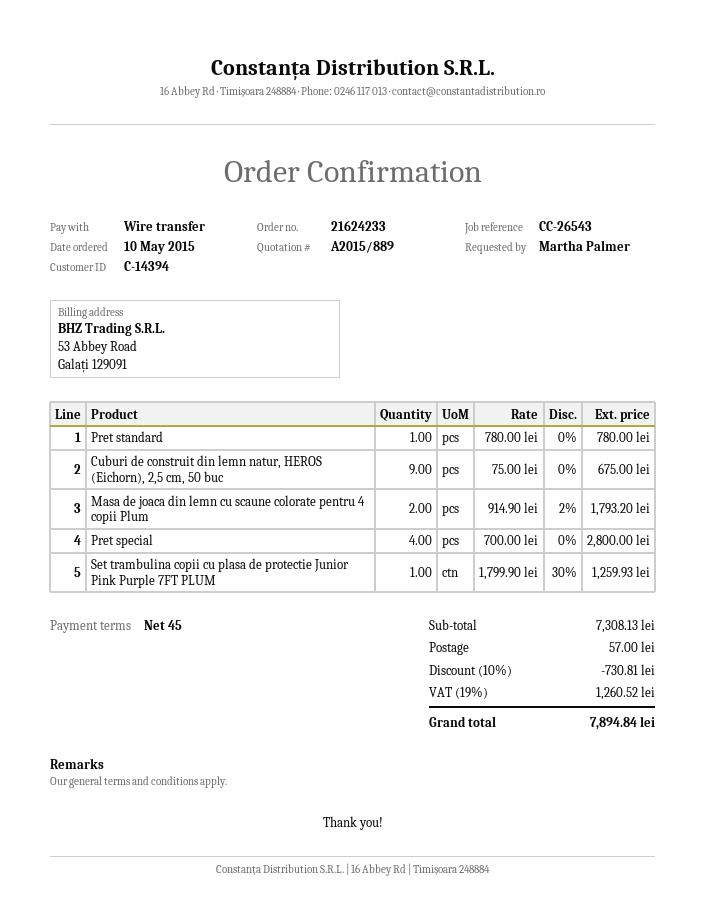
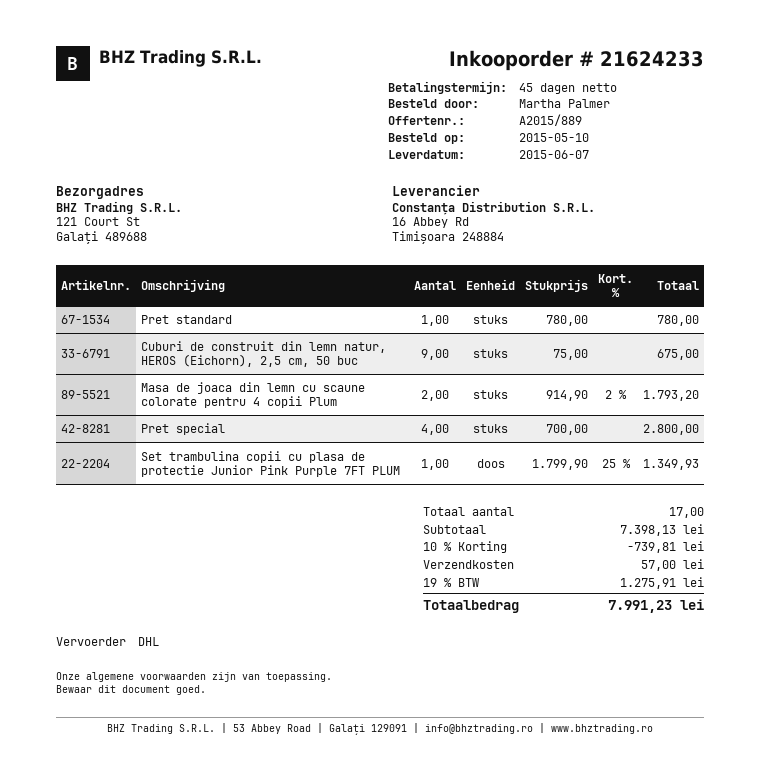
Set trambulina copii cu plasa de protectie Junior Pink Purple 7FT PLUM: 1 x 1799.90 - 30% = 1259.93 -> 1 x 1799.90 - 25% = 1349.93
subtotal: 7308.13 -> 7398.13
discount: 10% = 730.81 -> 10% = 739.81
tax: 19% = 1260.52 -> 19% = 1275.91
total: 7894.84 -> 7991.23

